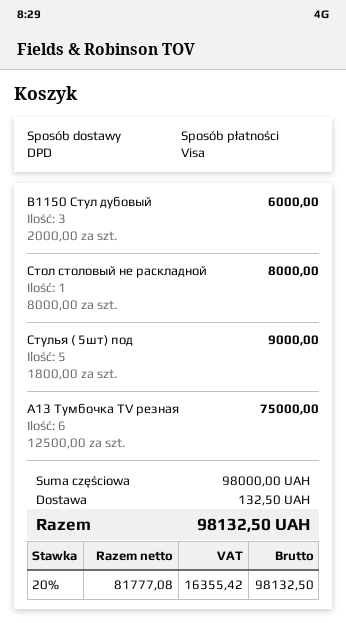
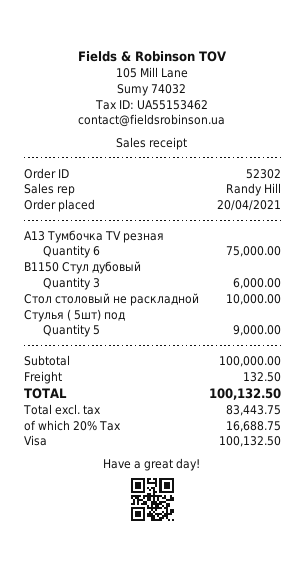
Стол столовый не раскладной: 1 for 8000.00 -> 1 for 10000.00
subtotal: 98000.00 -> 100000.00
net: 81777.08 -> 83443.75
tax: 20% = 16355.42 -> 20% = 16688.75
total: 98132.50 -> 100132.50

